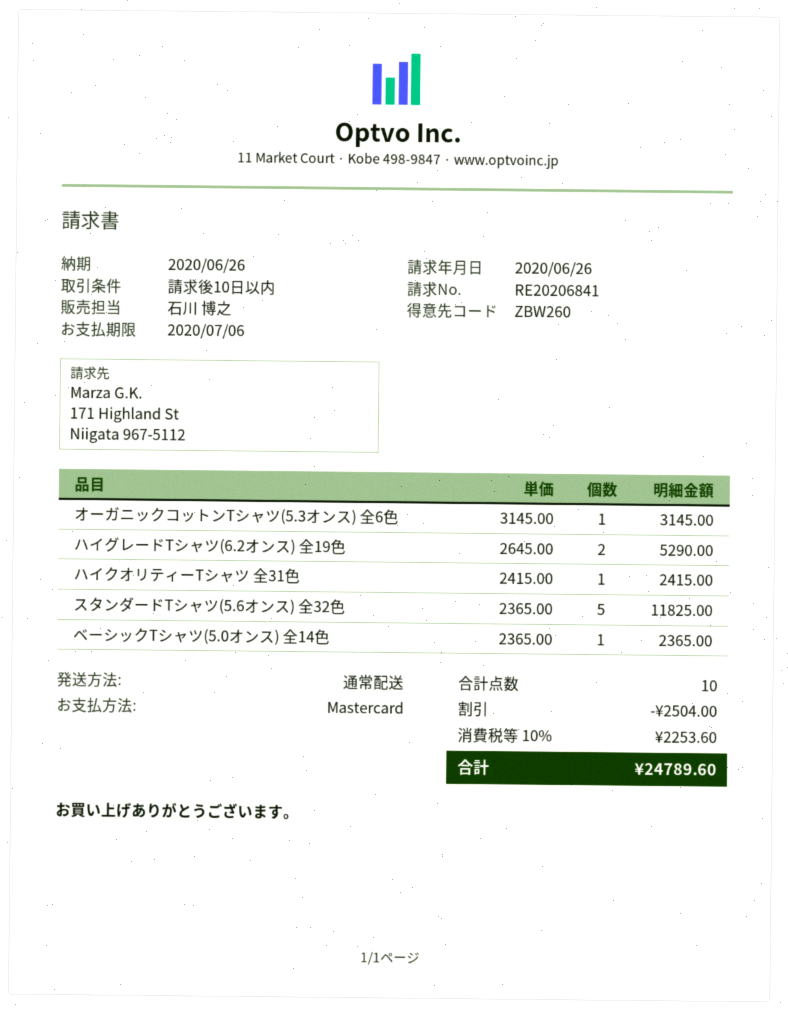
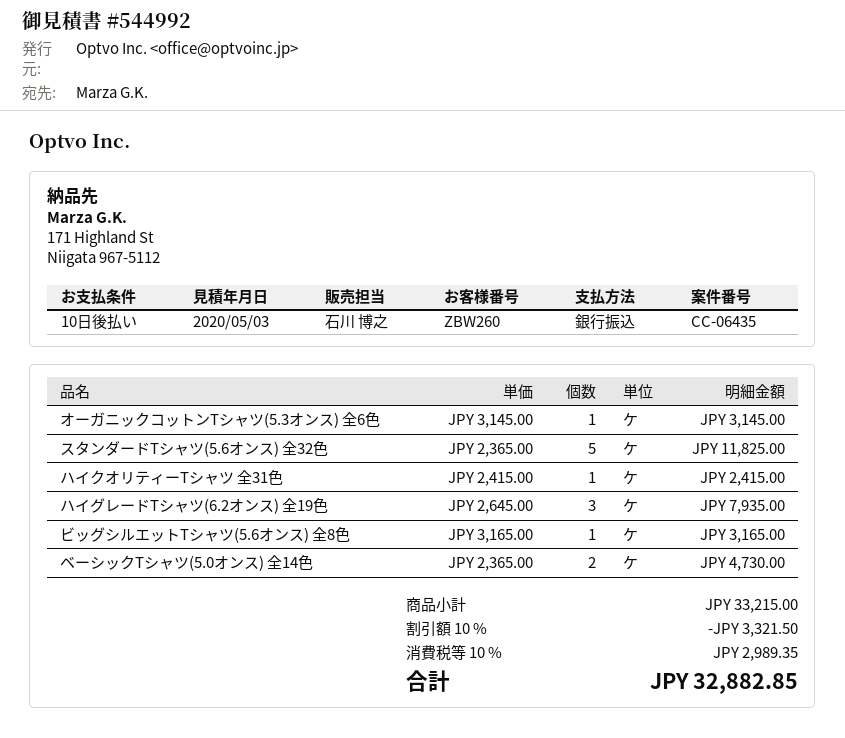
payment method: Mastercard -> bank transfer
ハイグレードTシャツ(6.2オンス) 全19色: 2 x 2645.00 = 5290.00 -> 3 x 2645.00 = 7935.00
ベーシックTシャツ(5.0オンス) 全14色: 1 x 2365.00 = 2365.00 -> 2 x 2365.00 = 4730.00
ビッグシルエットTシャツ(5.6オンス) 全8色: none -> 1 x 3165.00 = 3165.00
discount: 2504.00 -> 3321.50
tax: 10% = 2253.60 -> 10% = 2989.35
total: 24789.60 -> 32882.85

